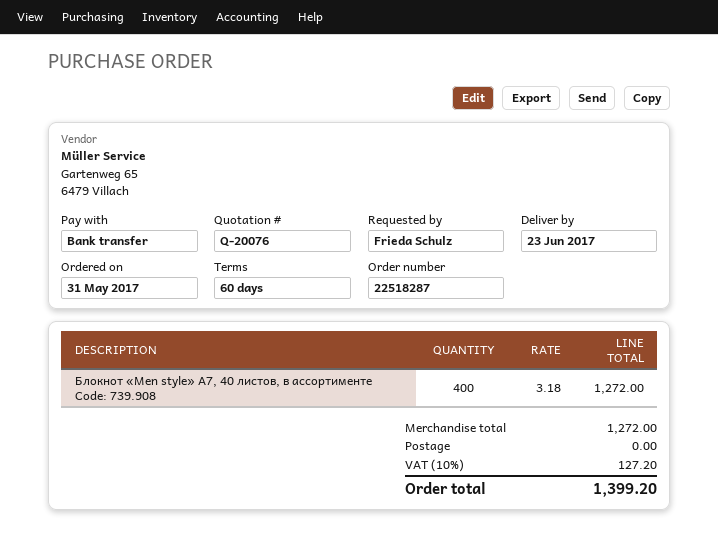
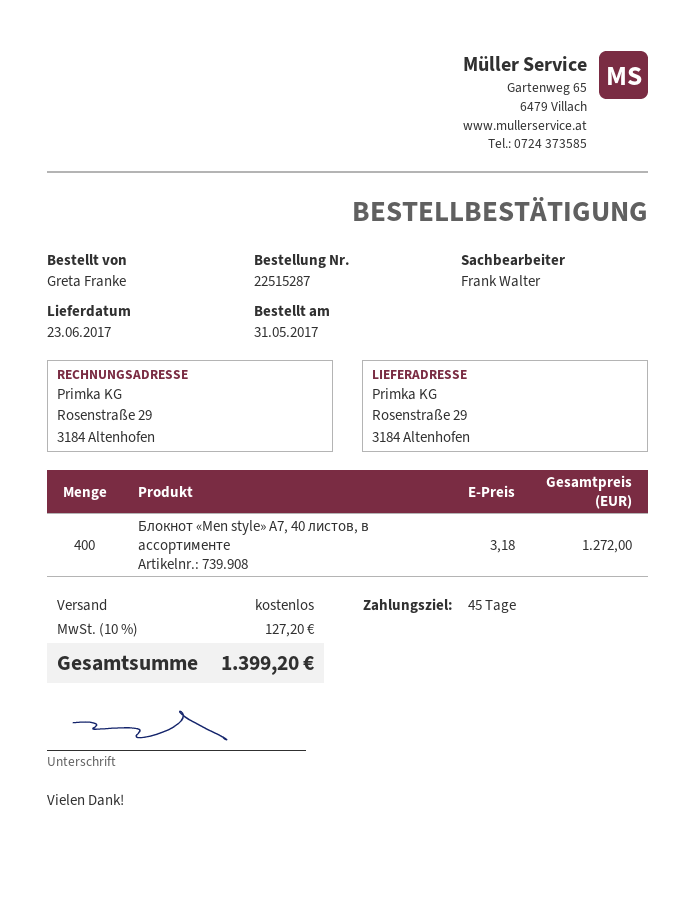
order number: 22518287 -> 22515287
payment terms: 60 days -> 45 days
ordered by: Frieda Schulz -> Greta Franke

